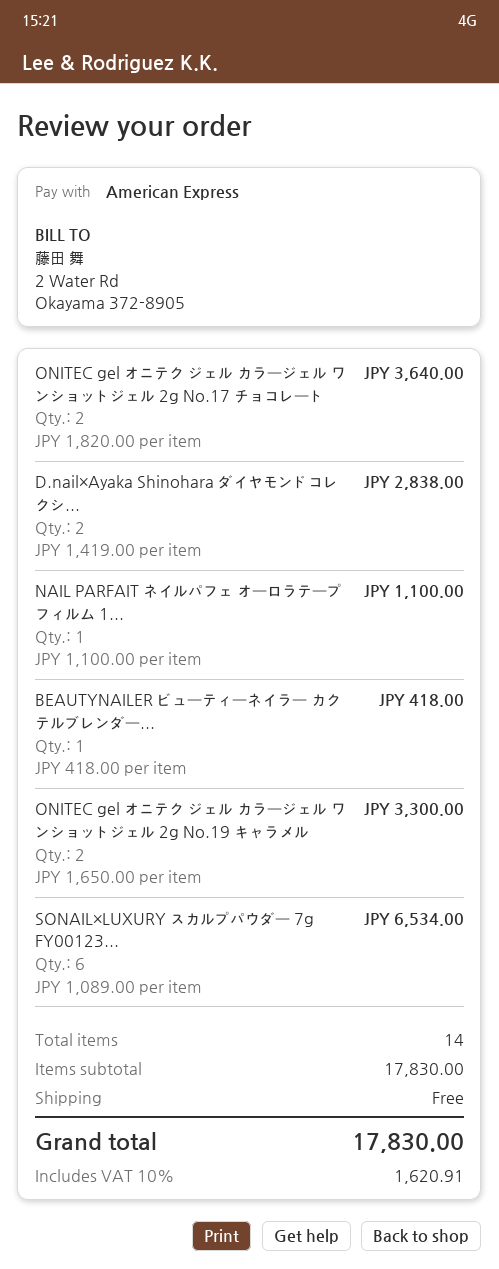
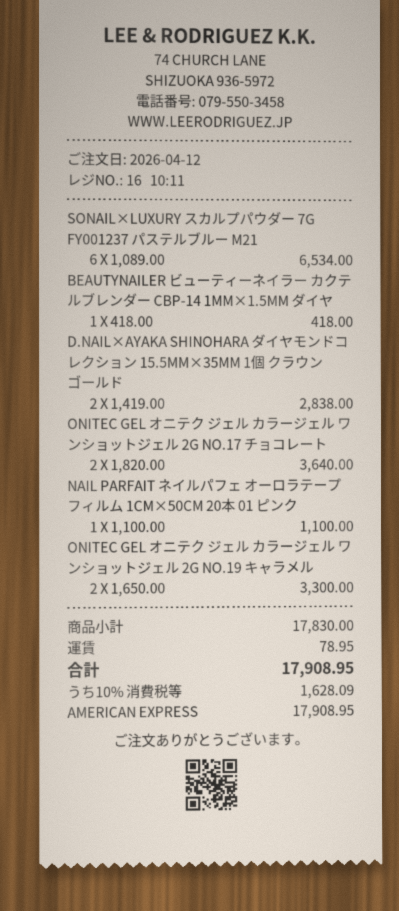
shipping: 0.00 -> 78.95
tax: 10% = 1620.91 -> 10% = 1628.09
total: 17830.00 -> 17908.95

